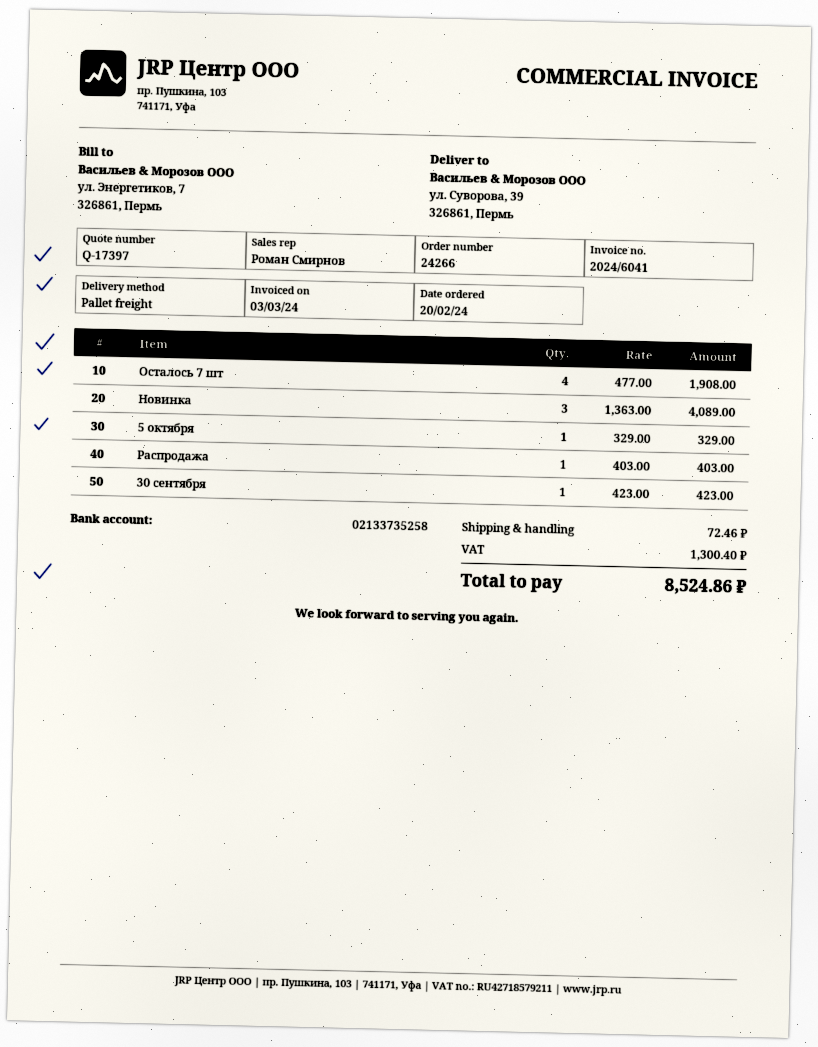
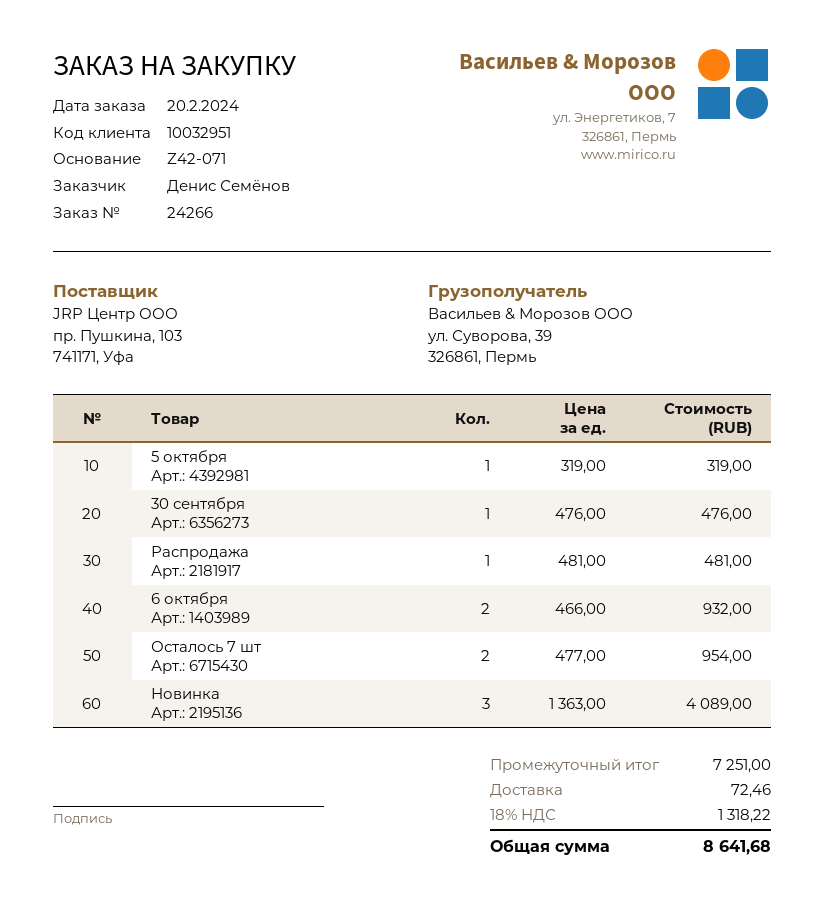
Осталось 7 шт: 4 x 477.00 = 1908.00 -> 2 x 477.00 = 954.00
5 октября: 1 x 329.00 = 329.00 -> 1 x 319.00 = 319.00
Распродажа: 1 x 403.00 = 403.00 -> 1 x 481.00 = 481.00
30 сентября: 1 x 423.00 = 423.00 -> 1 x 476.00 = 476.00
6 октября: none -> 2 x 466.00 = 932.00
tax: 1300.40 -> 1318.22
total: 8524.86 -> 8641.68

